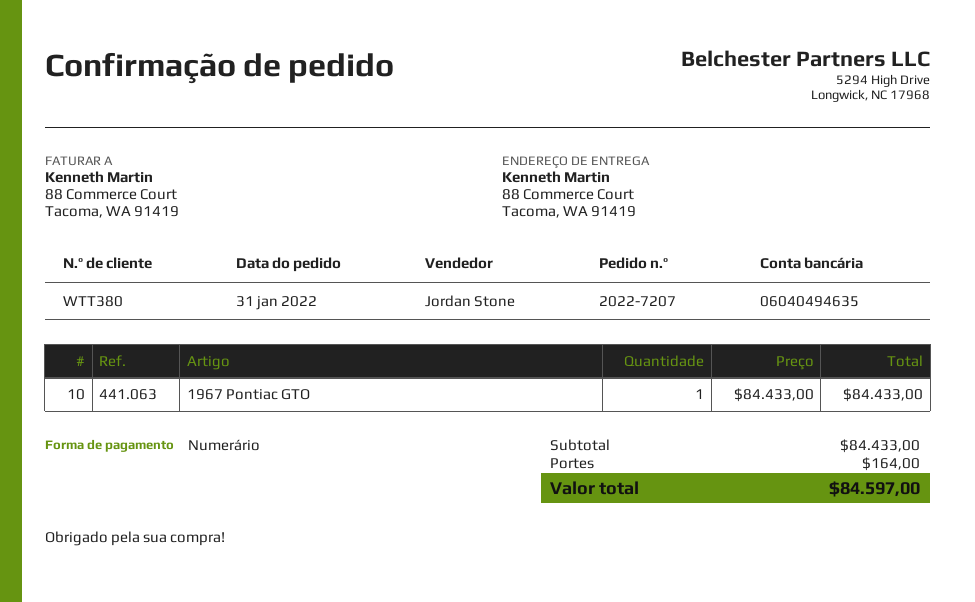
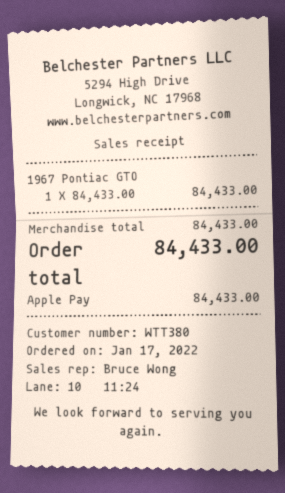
order date: 2022-01-31 -> 2022-01-17
sales rep: Jordan Stone -> Bruce Wong
payment method: cash -> Apple Pay
shipping: 164.00 -> none
total: 84597.00 -> 84433.00

